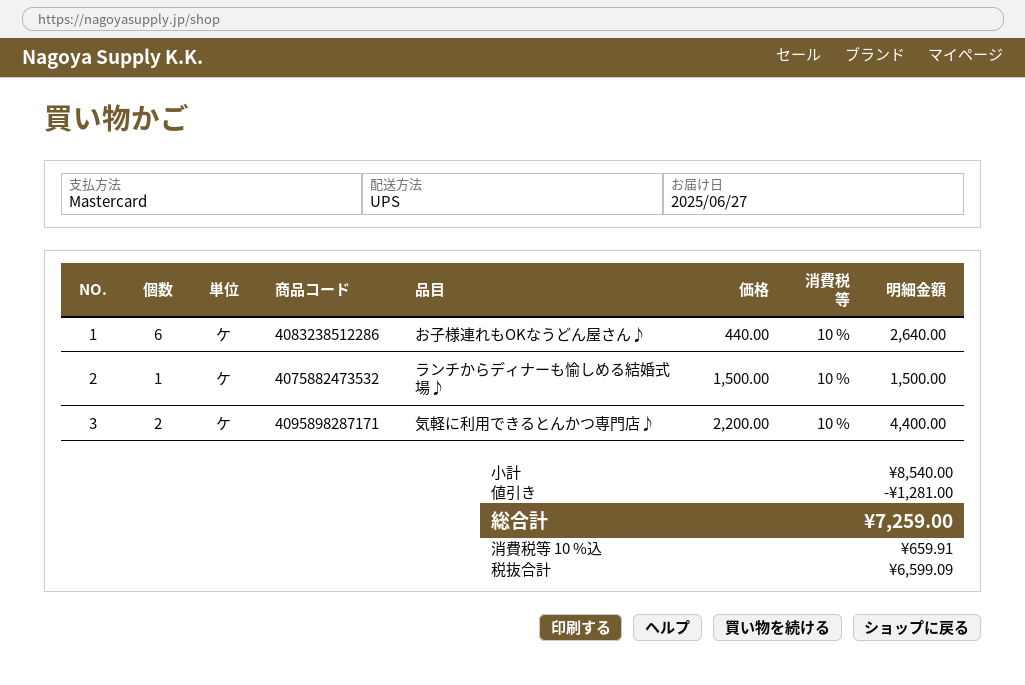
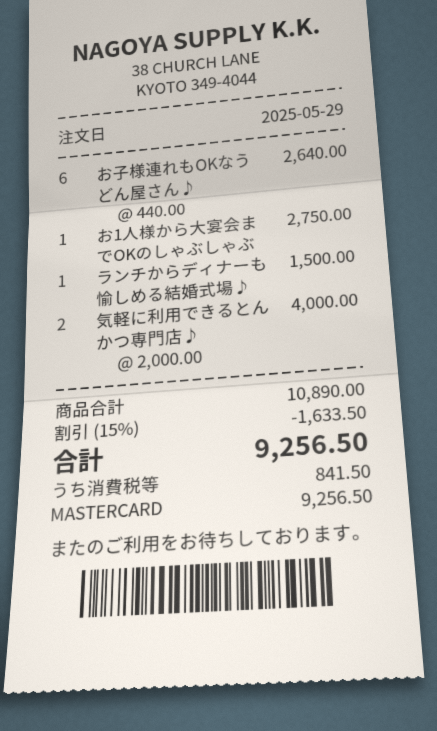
気軽に利用できるとんかつ専門店♪: 2 x 2200.00 = 4400.00 -> 2 x 2000.00 = 4000.00
お1人様から大宴会までOKのしゃぶしゃぶ: none -> 1 x 2750.00 = 2750.00
subtotal: 8540.00 -> 10890.00
discount: 1281.00 -> 1633.50
tax: 659.91 -> 841.50
total: 7259.00 -> 9256.50

